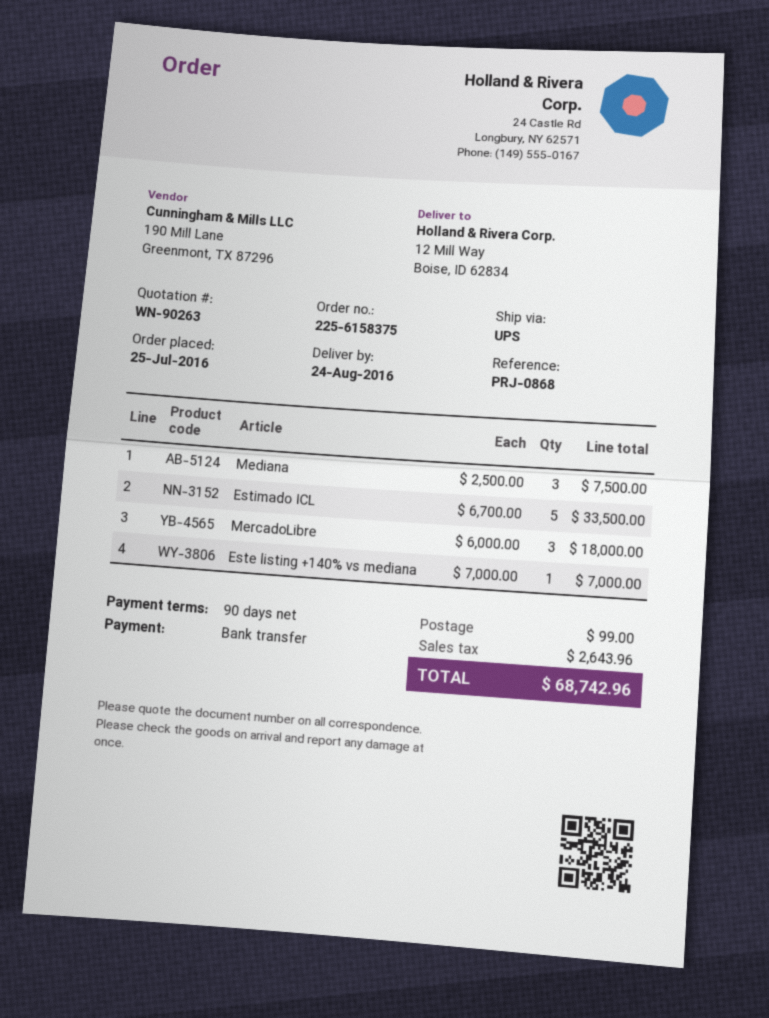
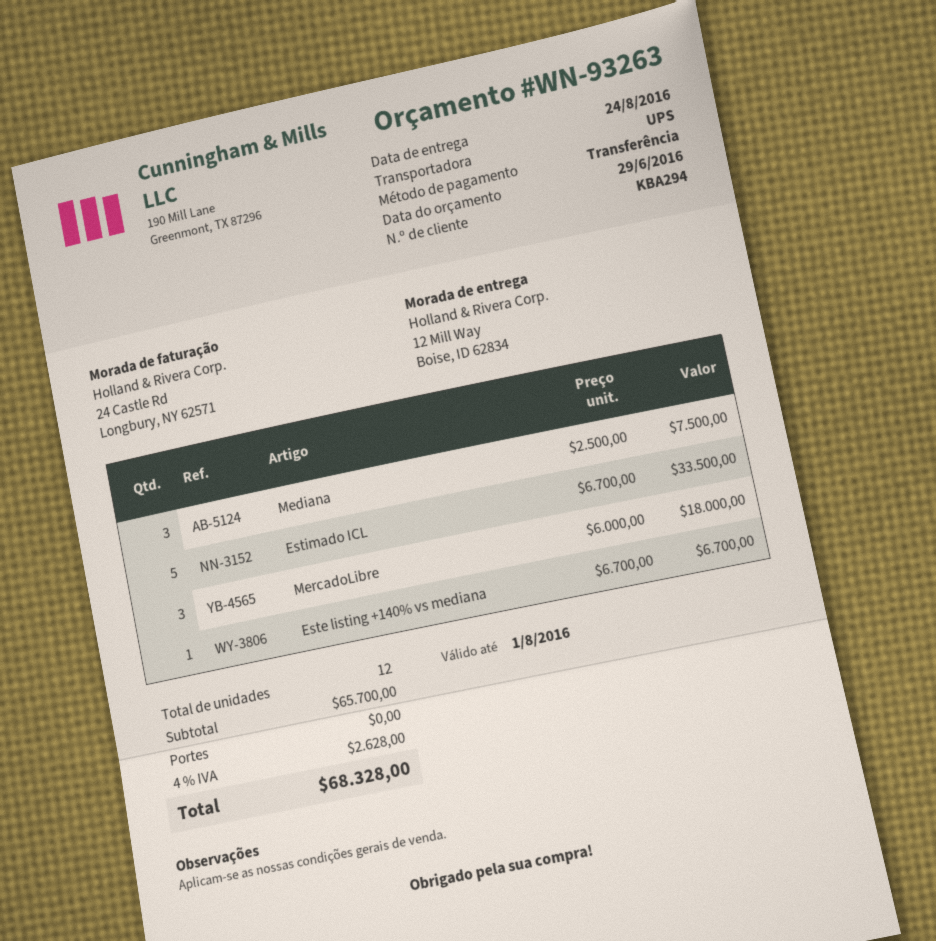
quote number: WN-90263 -> WN-93263
Este listing +140% vs mediana: 1 x 7000.00 = 7000.00 -> 1 x 6700.00 = 6700.00
shipping: 99.00 -> 0.00
tax: 2643.96 -> 2628.00
total: 68742.96 -> 68328.00

